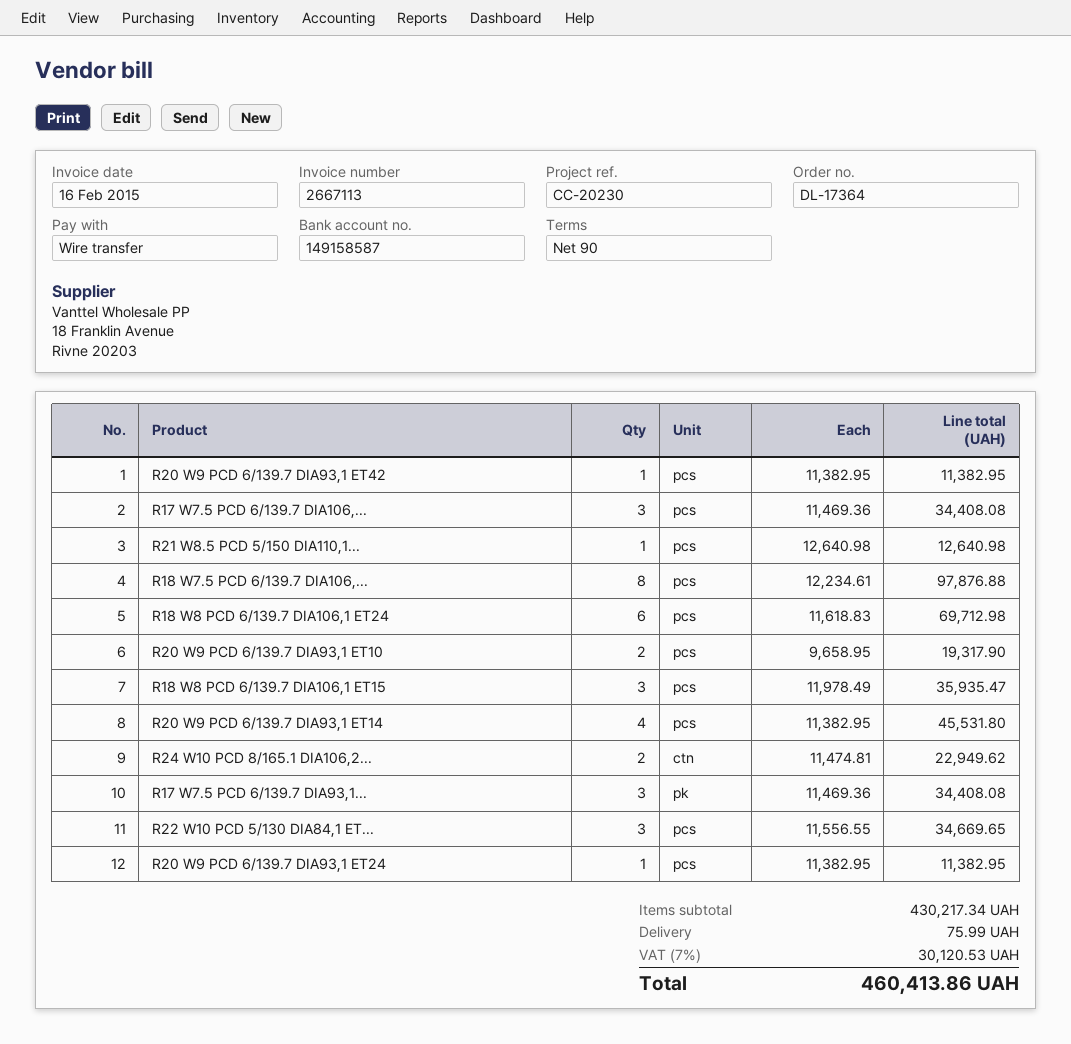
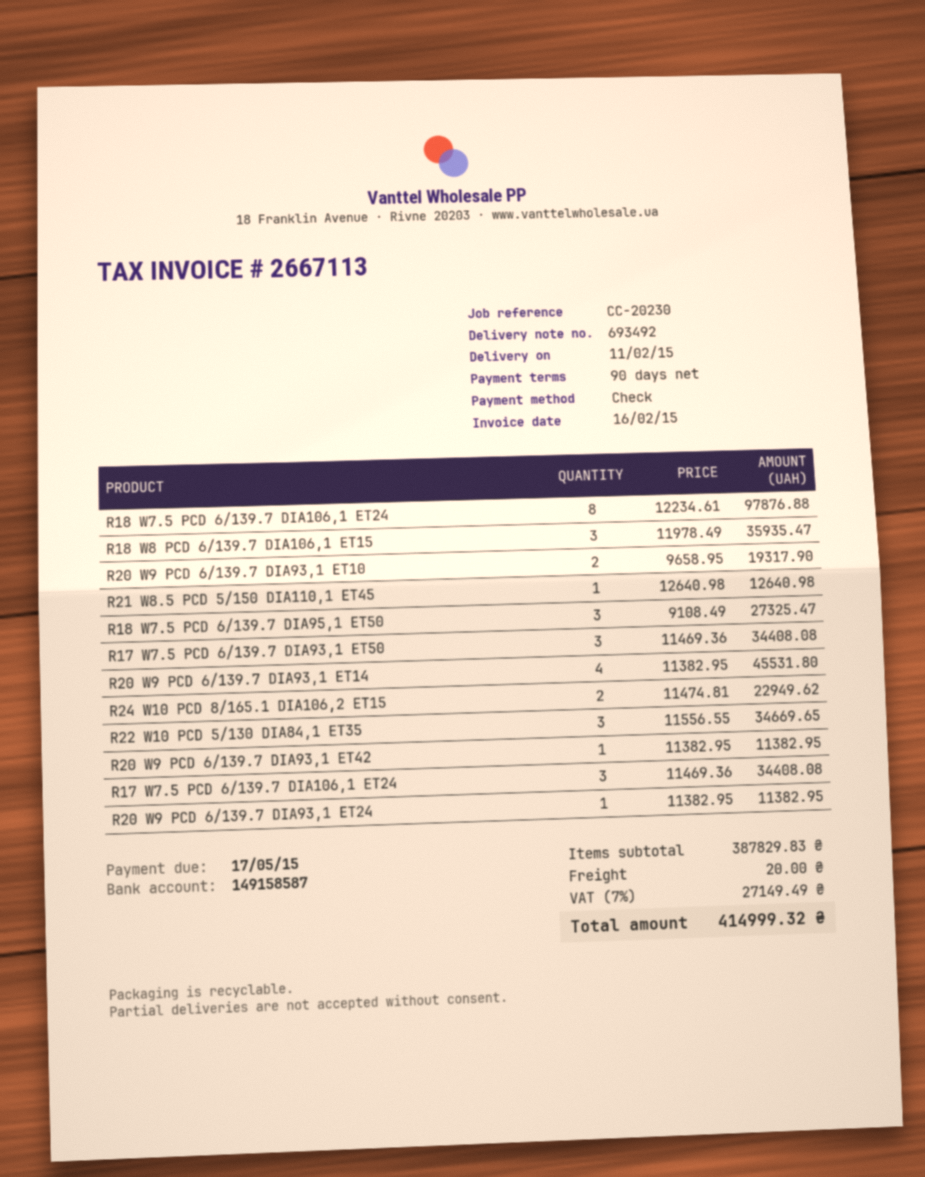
payment method: bank transfer -> cheque
R18 W8 PCD 6/139.7 DIA106,1 ET24: 6 x 11618.83 = 69712.98 -> none
R18 W7.5 PCD 6/139.7 DIA95,1 ET50: none -> 3 x 9108.49 = 27325.47
subtotal: 430217.34 -> 387829.83
shipping: 75.99 -> 20.00
tax: 7% = 30120.53 -> 7% = 27149.49
total: 460413.86 -> 414999.32

